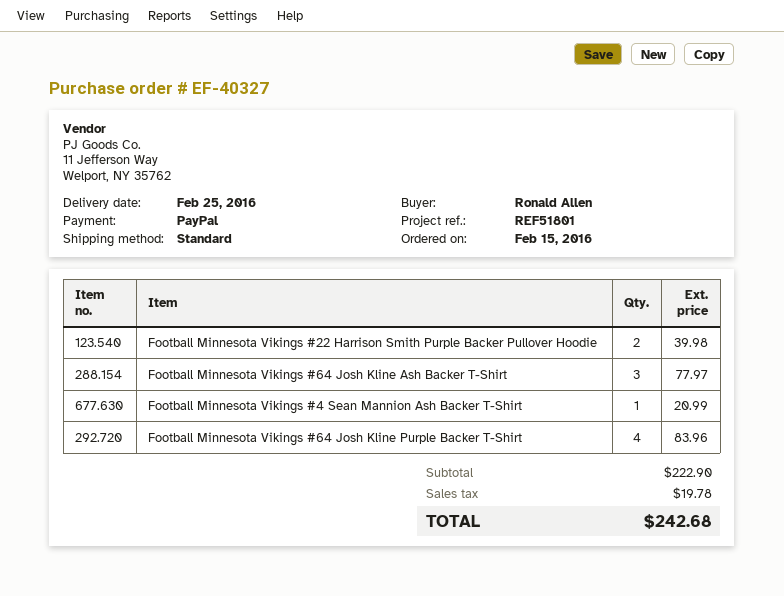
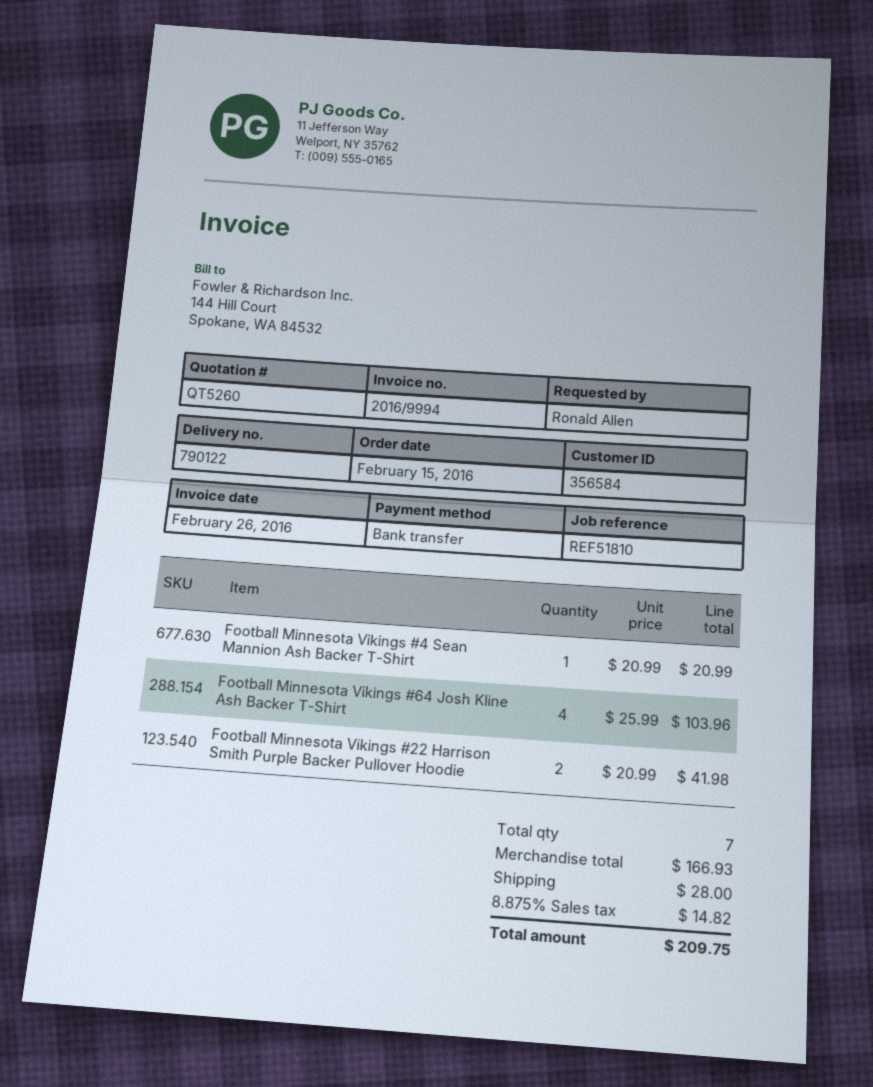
reference: REF51801 -> REF51810
payment method: PayPal -> bank transfer
Football Minnesota Vikings #22 Harrison Smith Purple Backer Pullover Hoodie: 2 for 39.98 -> 2 for 41.98
Football Minnesota Vikings #64 Josh Kline Ash Backer T-Shirt: 3 for 77.97 -> 4 for 103.96
Football Minnesota Vikings #64 Josh Kline Purple Backer T-Shirt: 4 for 83.96 -> none
subtotal: 222.90 -> 166.93
shipping: none -> 28.00
tax: 19.78 -> 14.82
total: 242.68 -> 209.75

